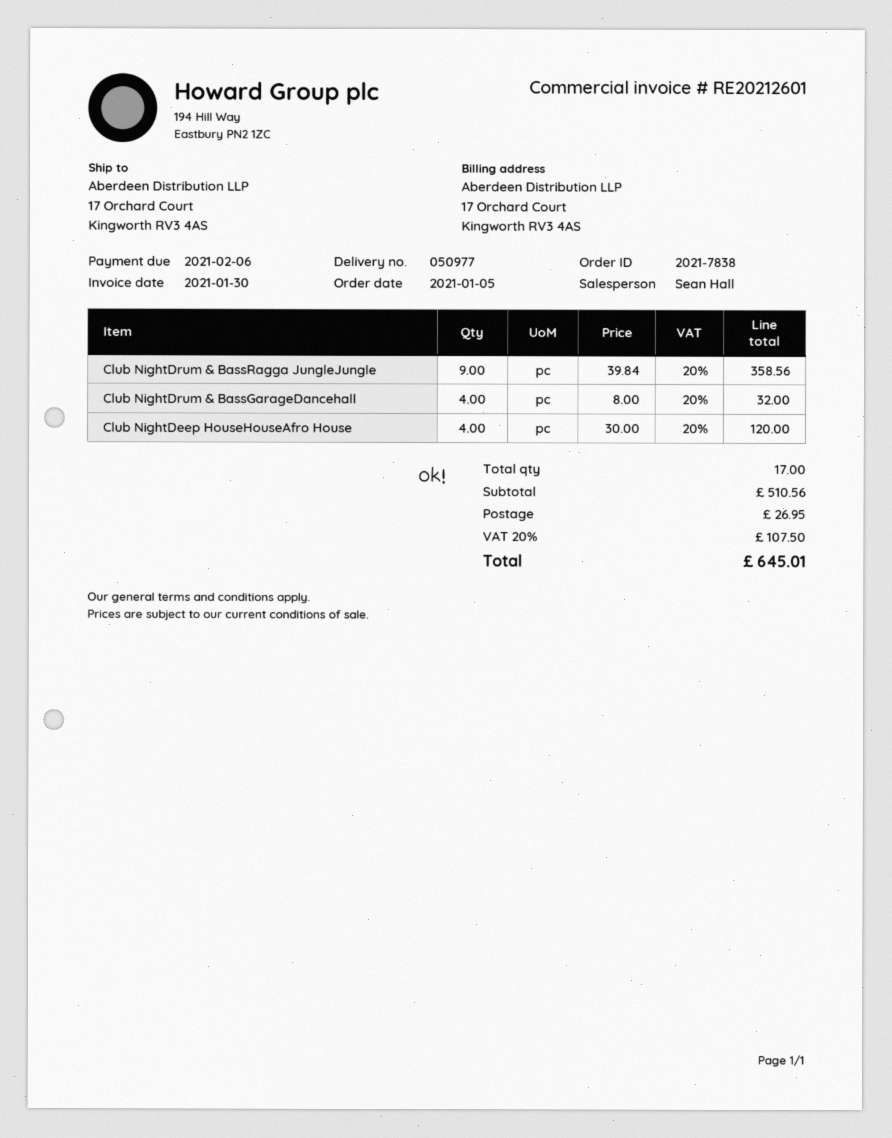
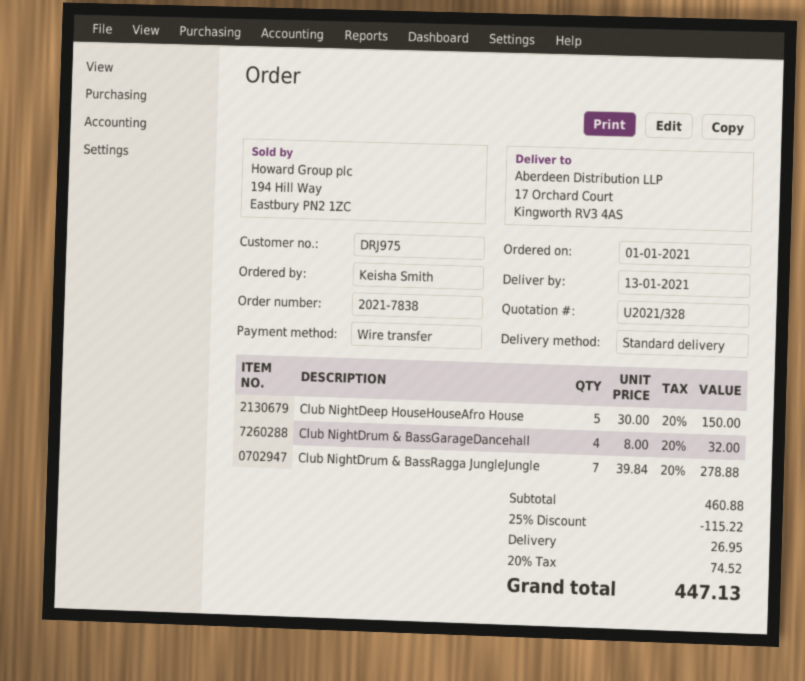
order date: 2021-01-05 -> 2021-01-01
Club NightDrum & BassRagga JungleJungle: 9 x 39.84 = 358.56 -> 7 x 39.84 = 278.88
Club NightDeep HouseHouseAfro House: 4 x 30.00 = 120.00 -> 5 x 30.00 = 150.00
subtotal: 510.56 -> 460.88
discount: none -> 25% = 115.22
tax: 20% = 107.50 -> 20% = 74.52
total: 645.01 -> 447.13

